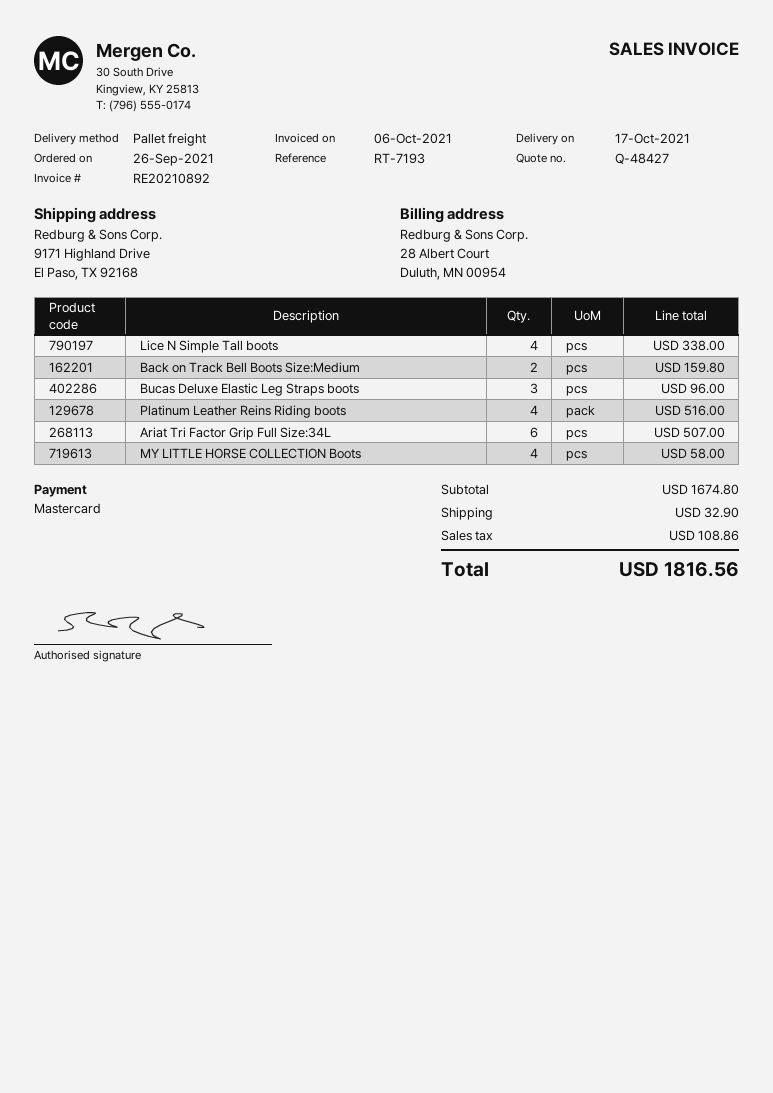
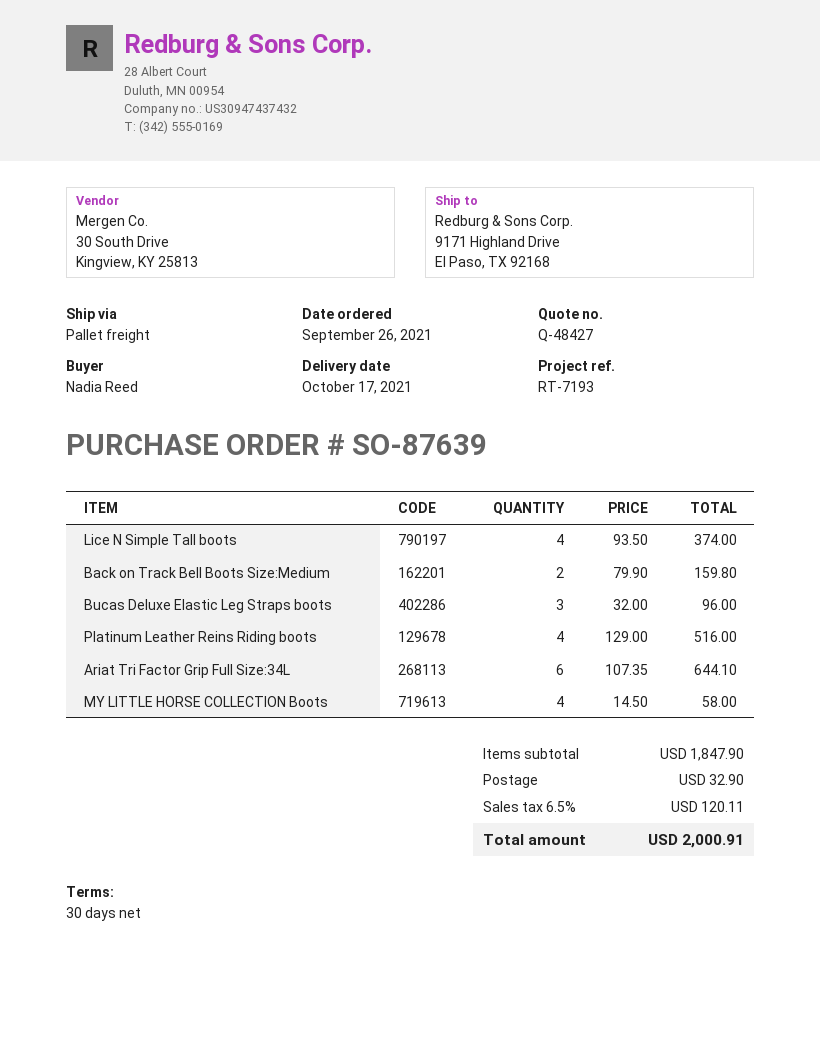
Lice N Simple Tall boots: 4 for 338.00 -> 4 for 374.00
Ariat Tri Factor Grip Full Size:34L: 6 for 507.00 -> 6 for 644.10
subtotal: 1674.80 -> 1847.90
tax: 108.86 -> 120.11
total: 1816.56 -> 2000.91

